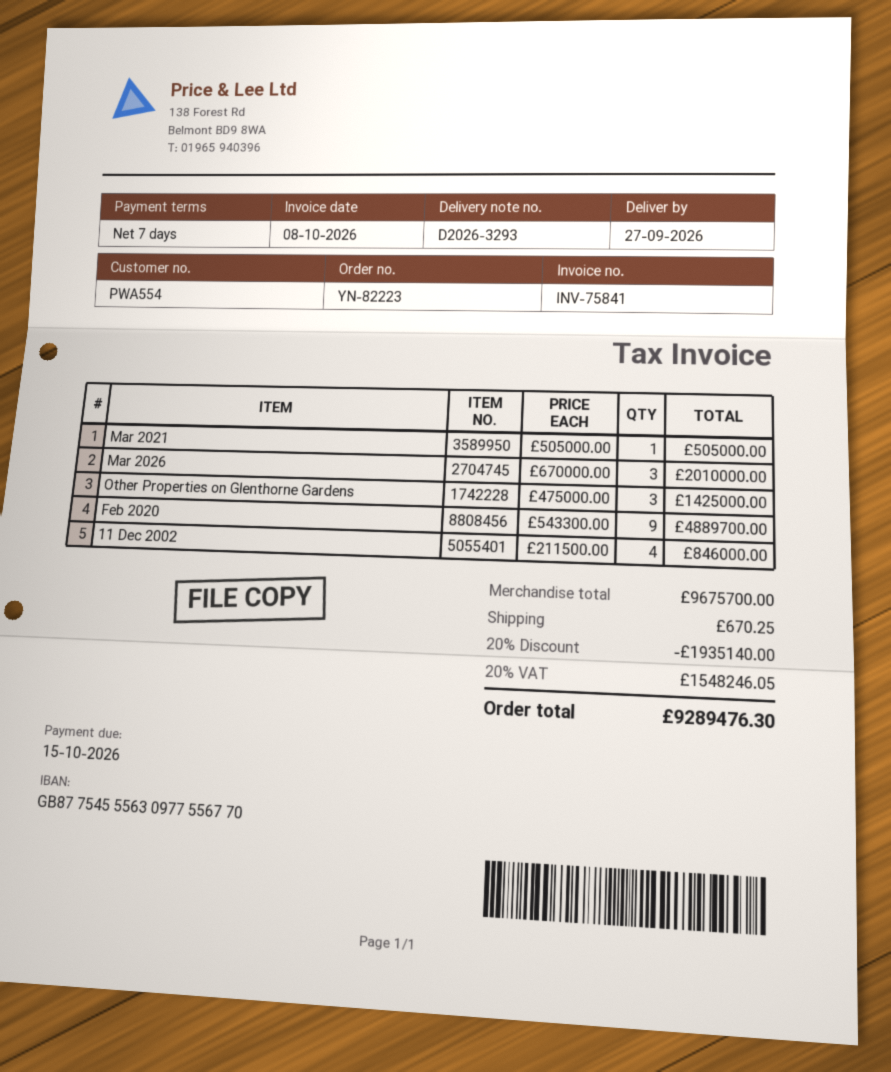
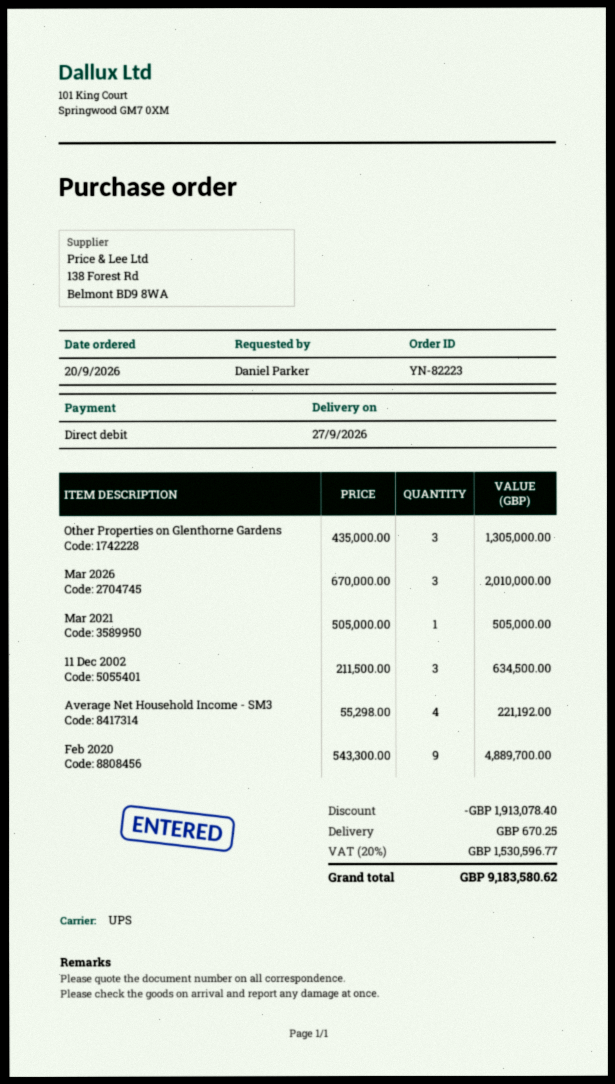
Other Properties on Glenthorne Gardens: 3 x 475000.00 = 1425000.00 -> 3 x 435000.00 = 1305000.00
11 Dec 2002: 4 x 211500.00 = 846000.00 -> 3 x 211500.00 = 634500.00
Average Net Household Income - SM3: none -> 4 x 55298.00 = 221192.00
discount: 1935140.00 -> 1913078.40
tax: 20% = 1548246.05 -> 20% = 1530596.77
total: 9289476.30 -> 9183580.62

